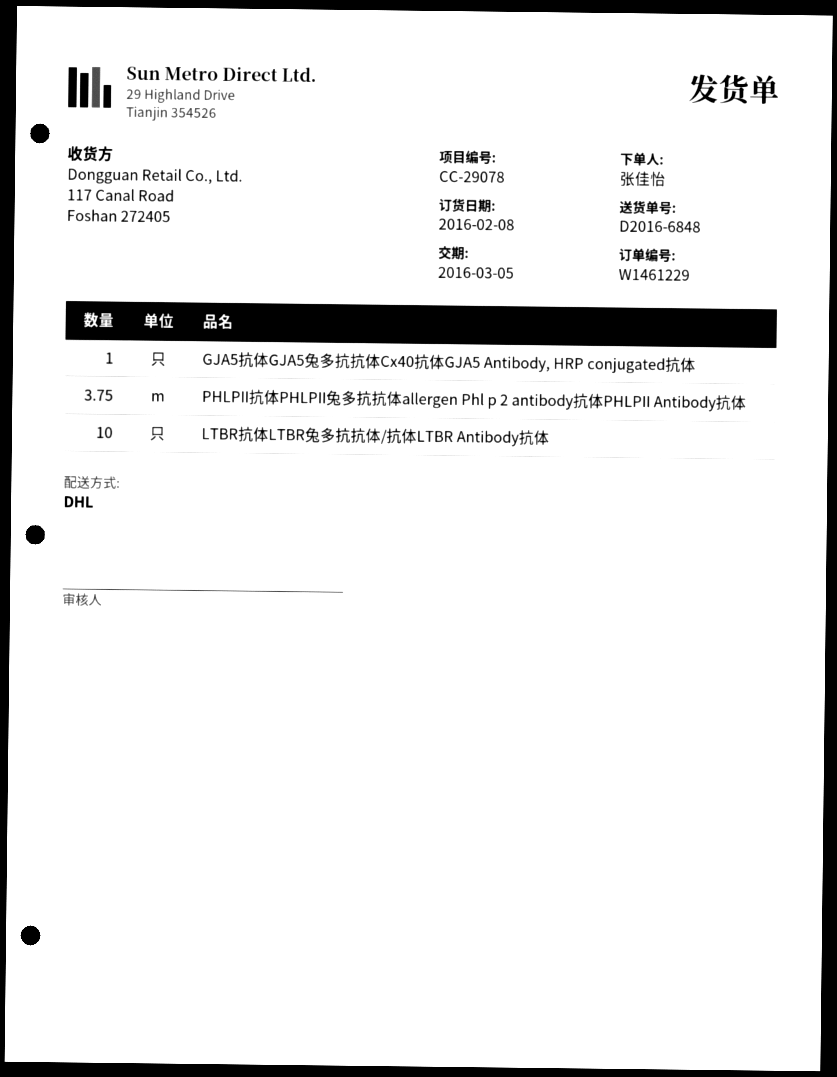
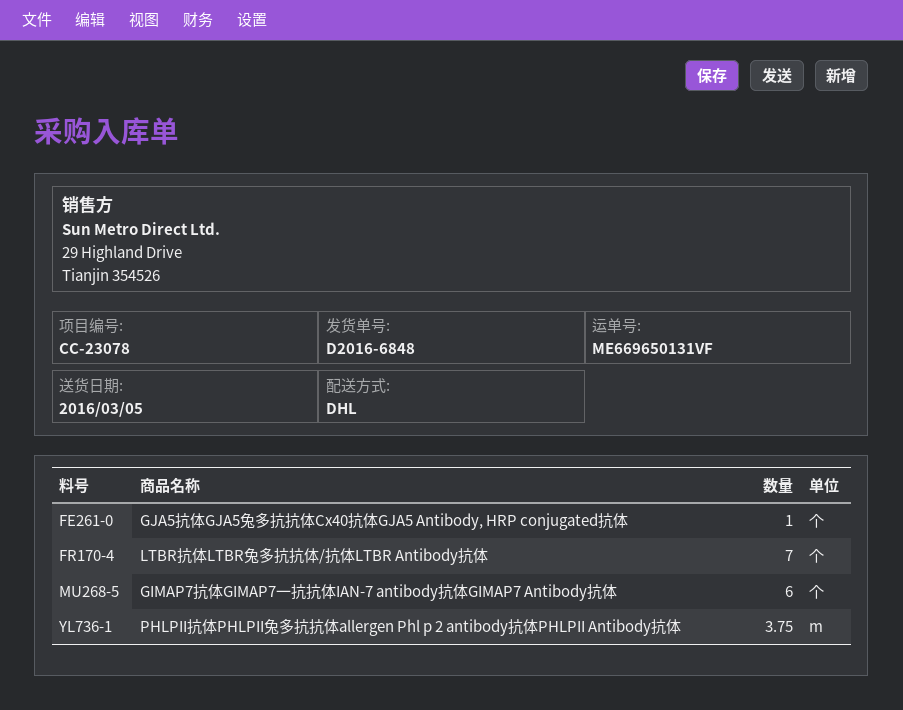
reference: CC-29078 -> CC-23078
LTBR抗体LTBR兔多抗抗体/抗体LTBR Antibody抗体: 10 -> 7
GIMAP7抗体GIMAP7一抗抗体IAN-7 antibody抗体GIMAP7 Antibody抗体: none -> 6

